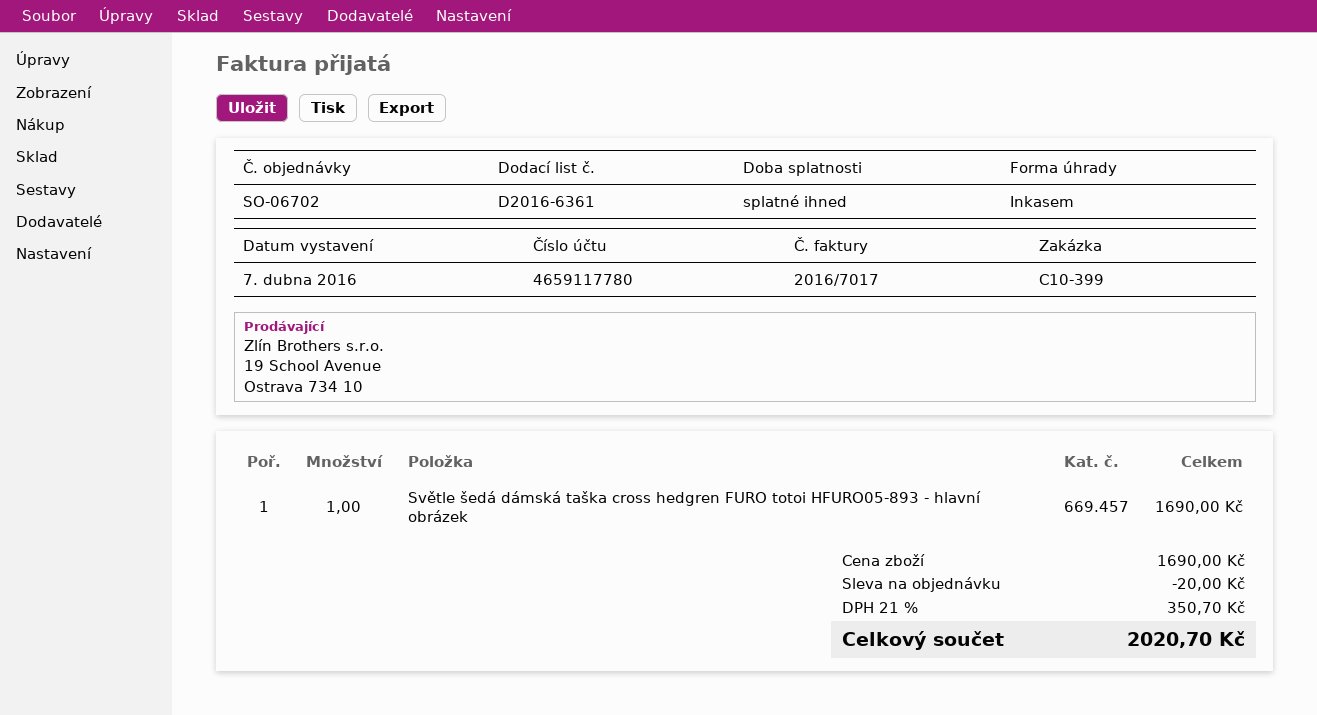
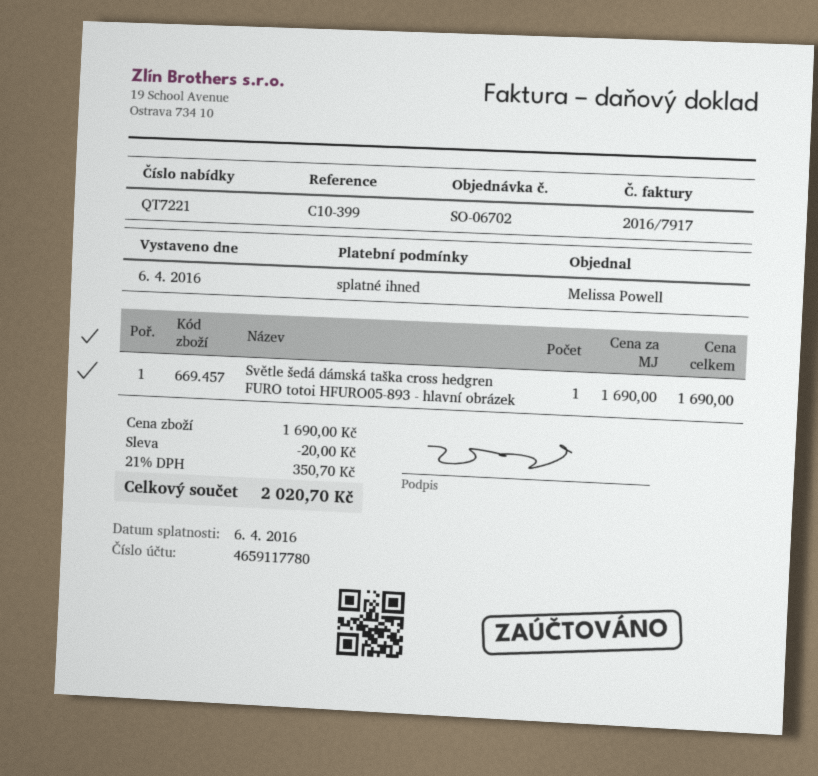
invoice number: 2016/7017 -> 2016/7917
invoice date: 2016-04-07 -> 2016-04-06

